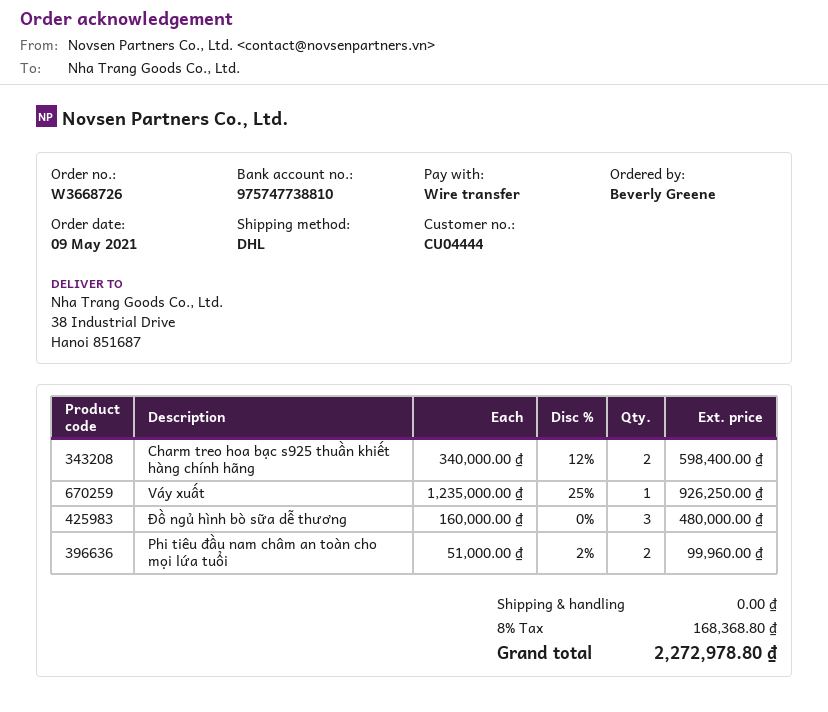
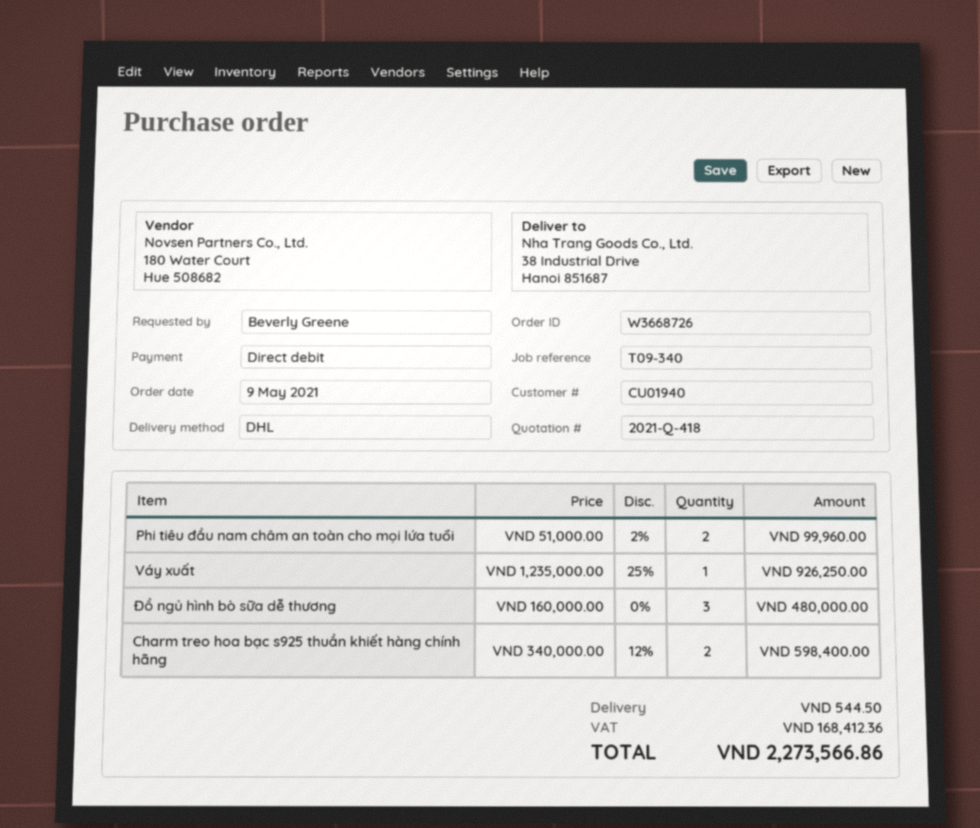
customer number: CU04444 -> CU01940
payment method: bank transfer -> direct debit
shipping: 0.00 -> 544.50
tax: 168368.80 -> 168412.36
total: 2272978.80 -> 2273566.86

